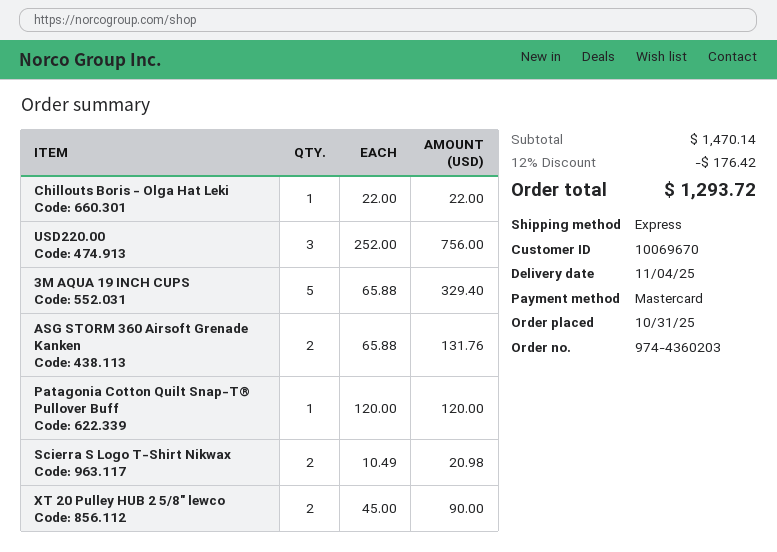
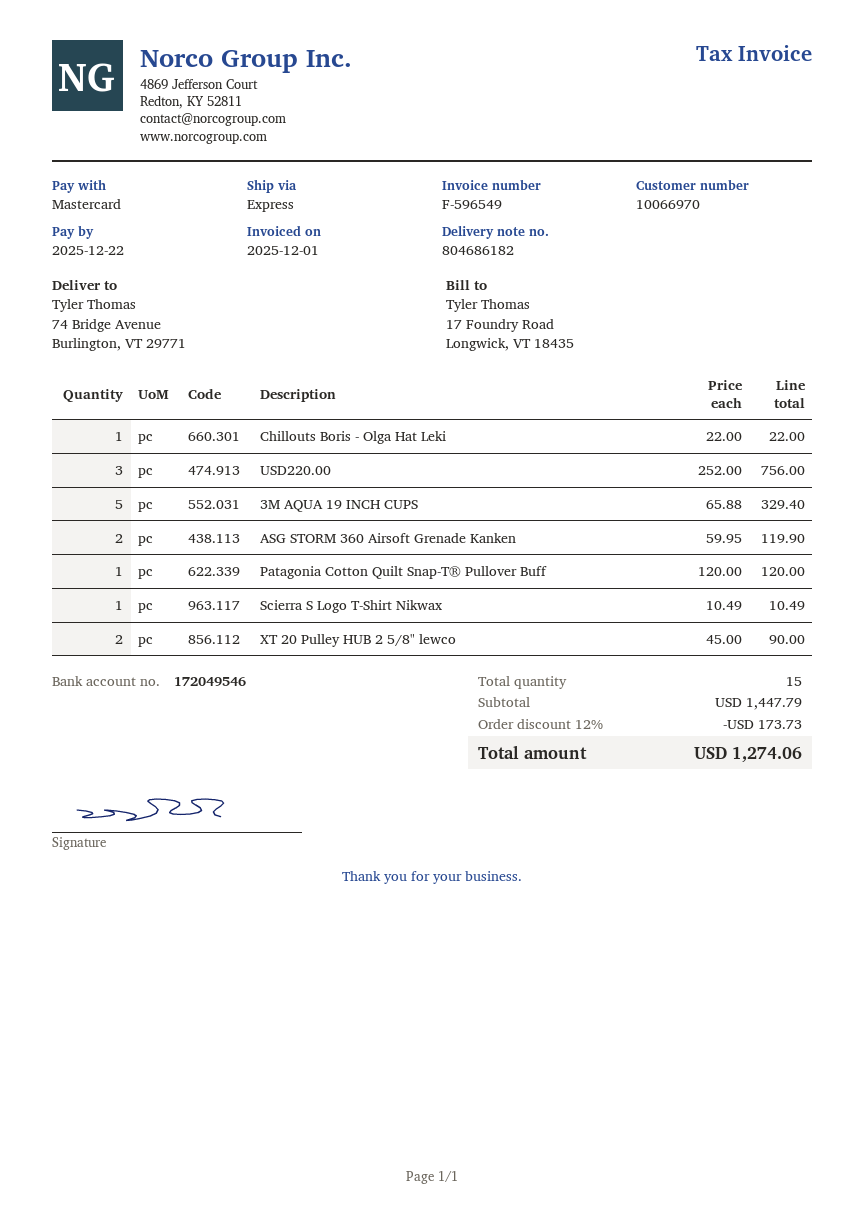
customer number: 10069670 -> 10066970
ASG STORM 360 Airsoft Grenade Kanken: 2 x 65.88 = 131.76 -> 2 x 59.95 = 119.90
Scierra S Logo T-Shirt Nikwax: 2 x 10.49 = 20.98 -> 1 x 10.49 = 10.49
subtotal: 1470.14 -> 1447.79
discount: 12% = 176.42 -> 12% = 173.73
total: 1293.72 -> 1274.06

